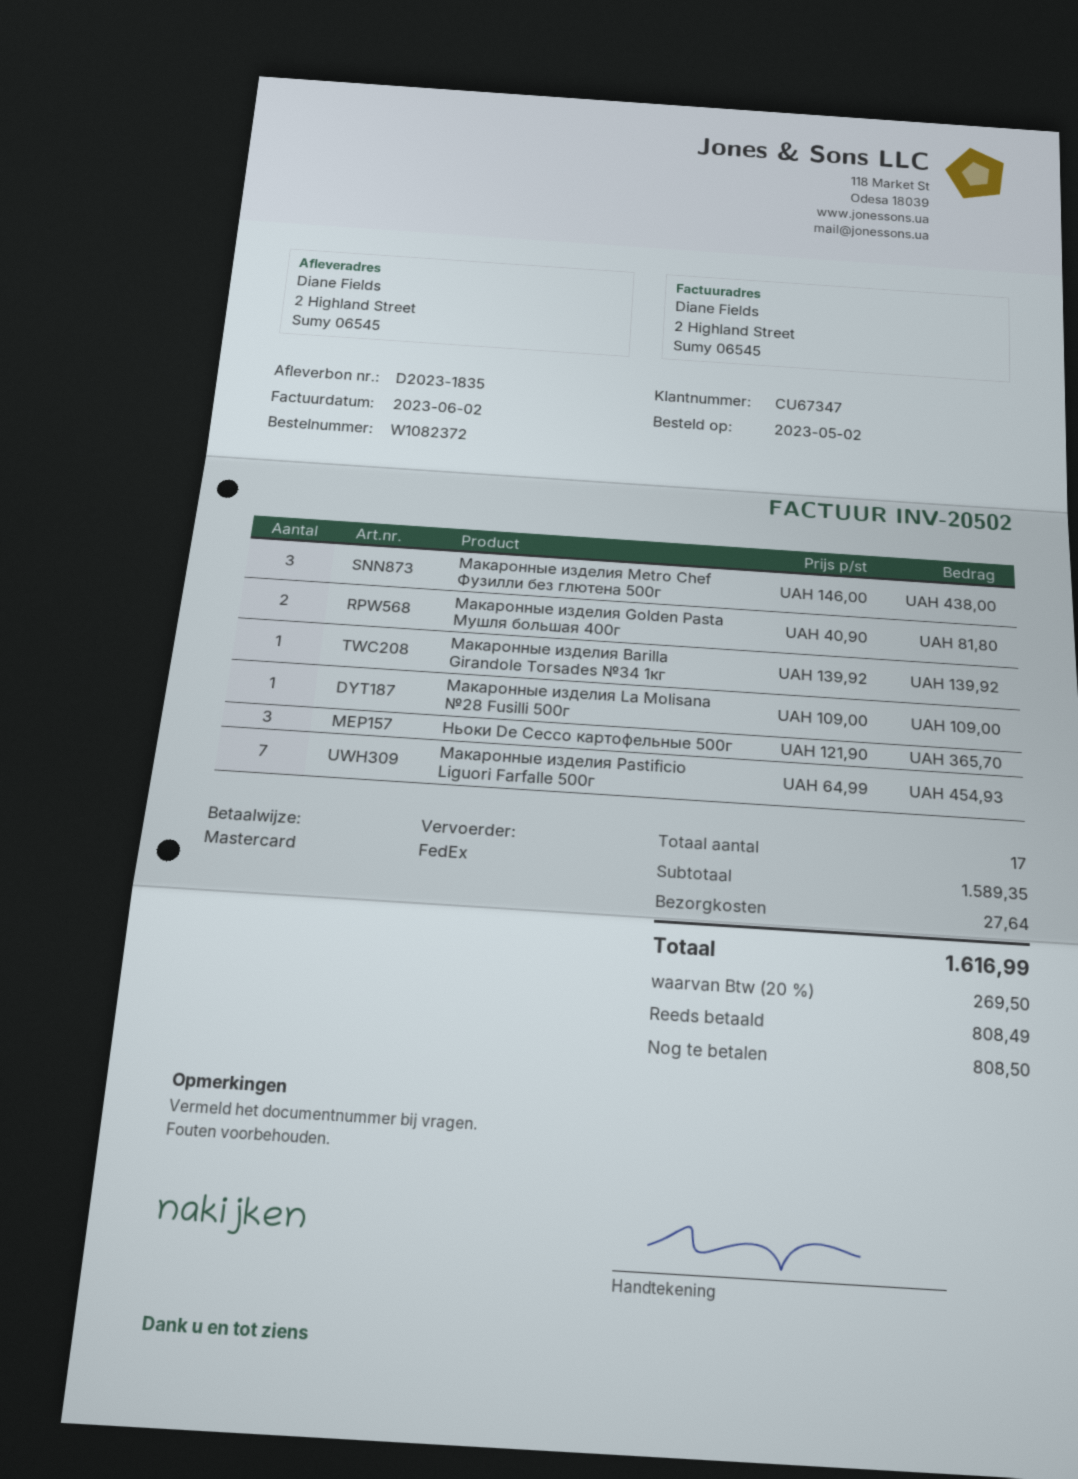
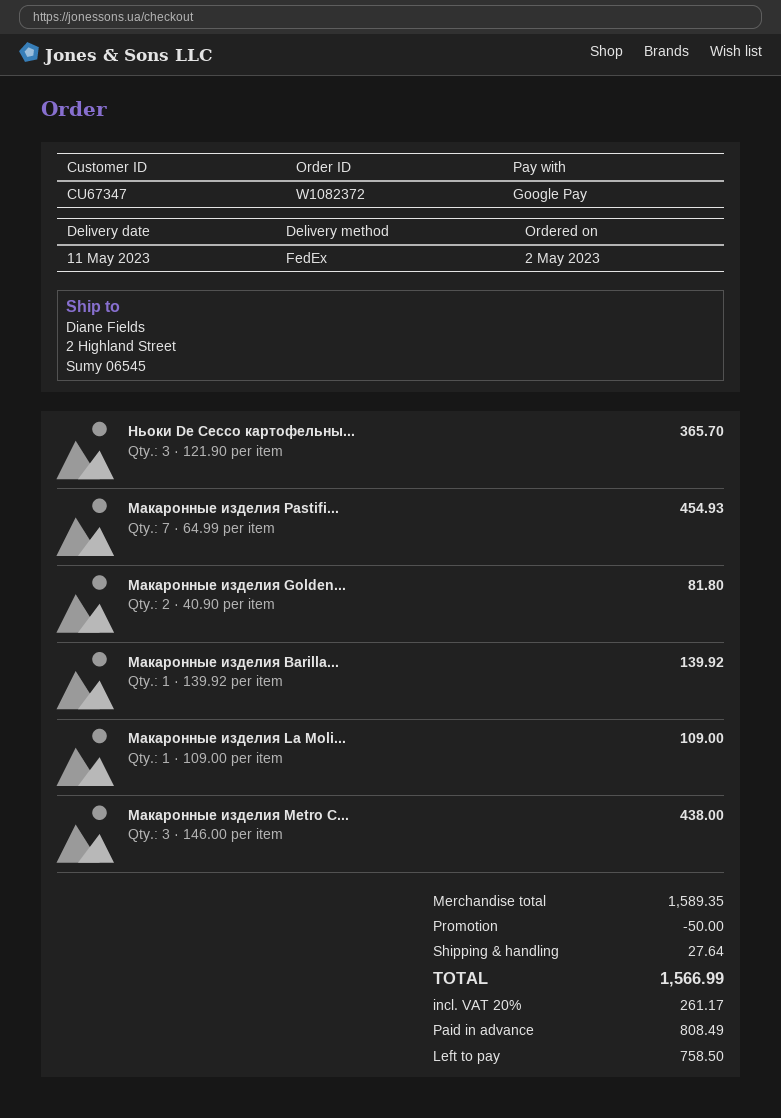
payment method: Mastercard -> Google Pay
discount: none -> 50.00
tax: 20% = 269.50 -> 20% = 261.17
total: 1616.99 -> 1566.99
balance: 808.50 -> 758.50

